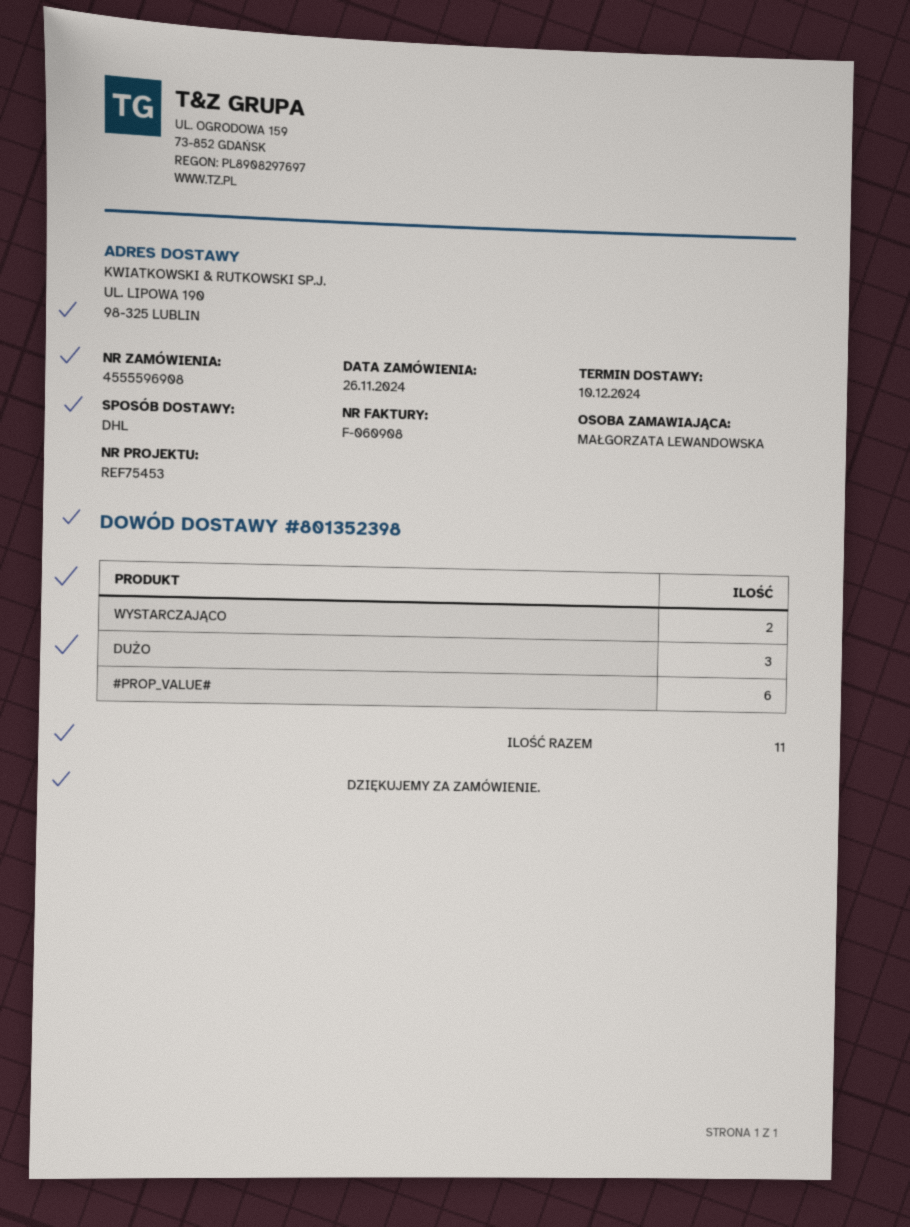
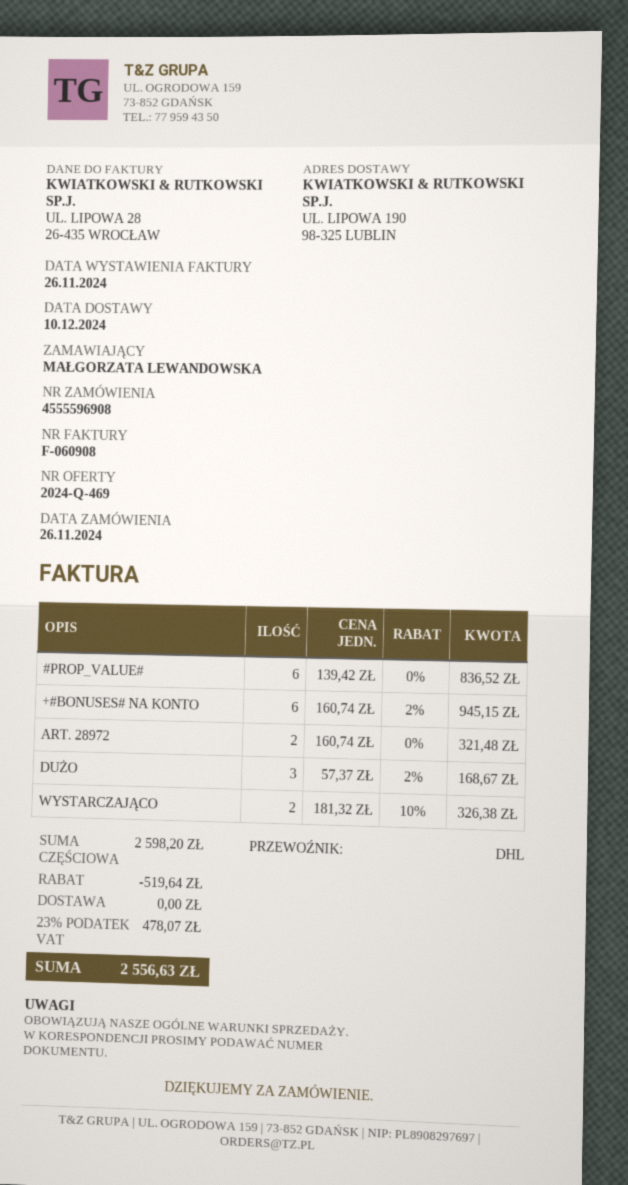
+#BONUSES# NA KONTO: none -> 6
ART. 28972: none -> 2

